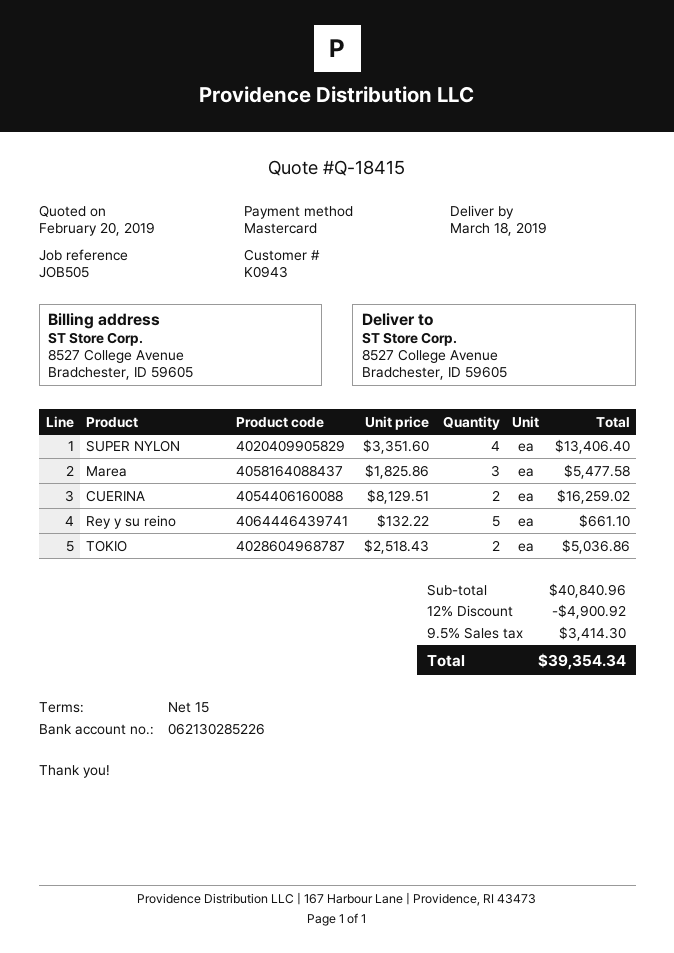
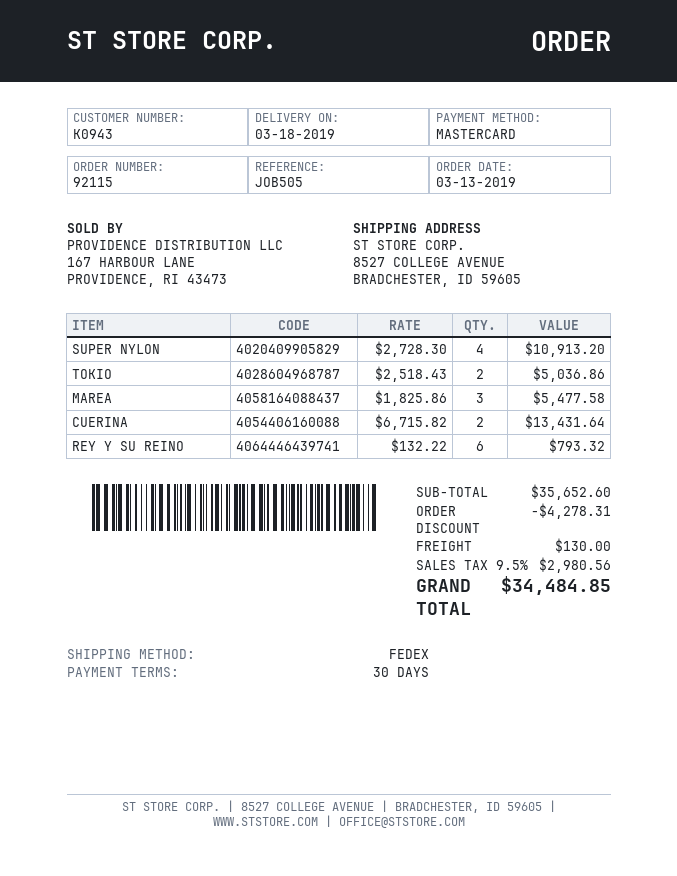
payment terms: 15 days -> 30 days
SUPER NYLON: 4 x 3351.60 = 13406.40 -> 4 x 2728.30 = 10913.20
CUERINA: 2 x 8129.51 = 16259.02 -> 2 x 6715.82 = 13431.64
Rey y su reino: 5 x 132.22 = 661.10 -> 6 x 132.22 = 793.32
subtotal: 40840.96 -> 35652.60
discount: 4900.92 -> 4278.31
shipping: none -> 130.00
tax: 9.5% = 3414.30 -> 9.5% = 2980.56
total: 39354.34 -> 34484.85

